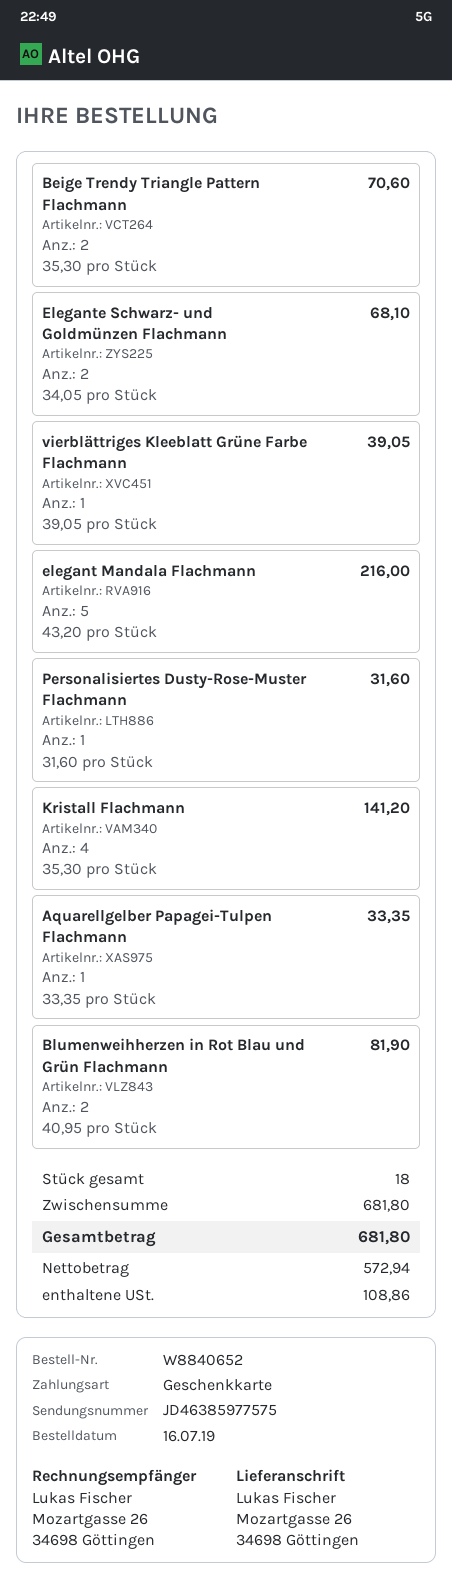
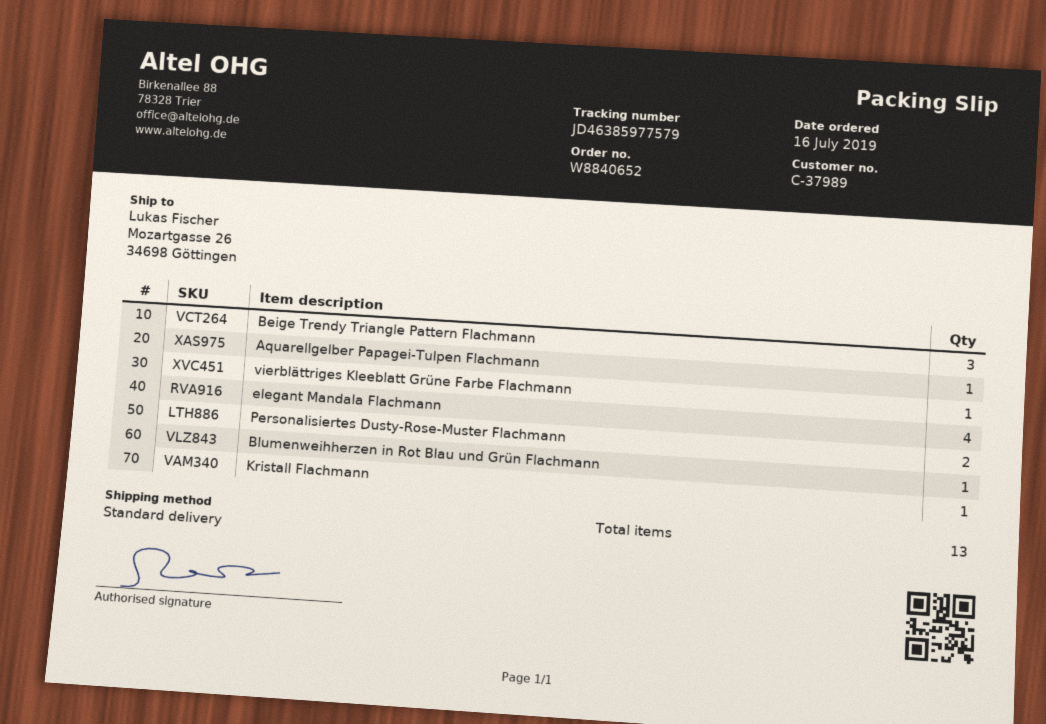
tracking number: JD46385977575 -> JD46385977579
Beige Trendy Triangle Pattern Flachmann: 2 -> 3
Elegante Schwarz- und Goldmünzen Flachmann: 2 -> none
elegant Mandala Flachmann: 5 -> 4
Personalisiertes Dusty-Rose-Muster Flachmann: 1 -> 2
Kristall Flachmann: 4 -> 1
Blumenweihherzen in Rot Blau und Grün Flachmann: 2 -> 1
total quantity: 18 -> 13

